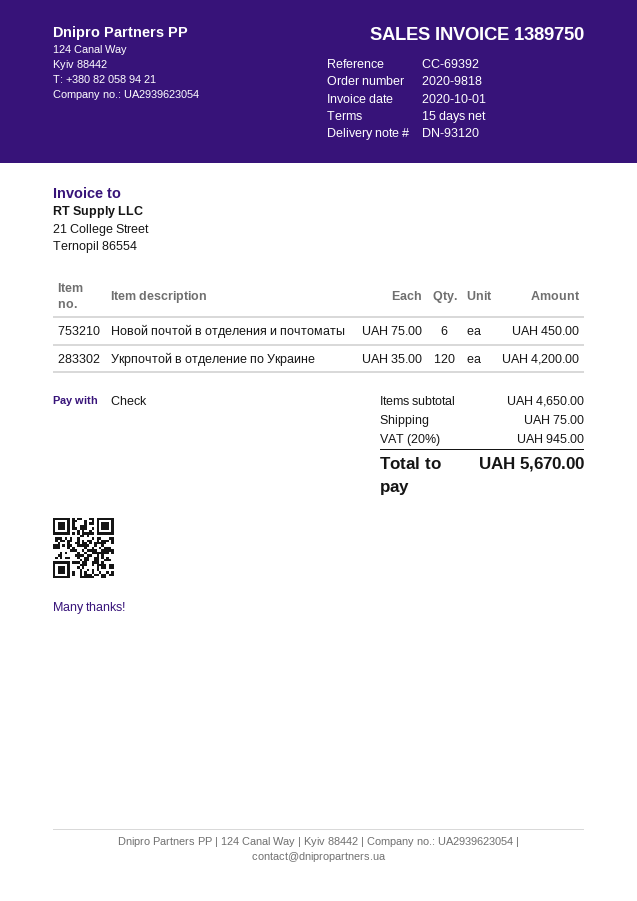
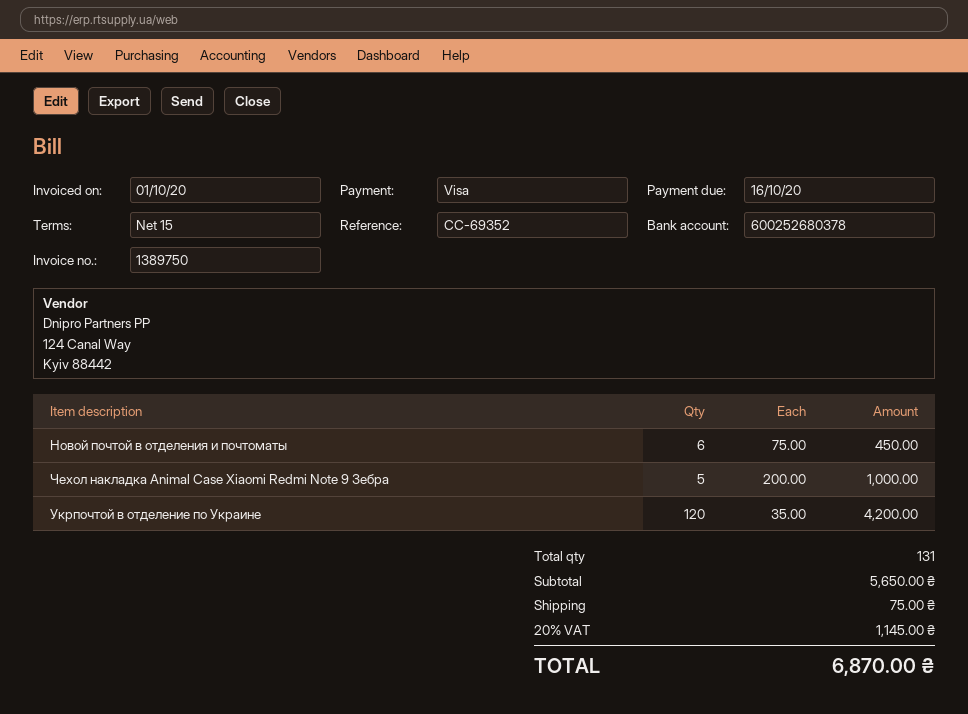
reference: CC-69392 -> CC-69352
payment method: cheque -> Visa
Чехол накладка Animal Case Xiaomi Redmi Note 9 Зебра: none -> 5 x 200.00 = 1000.00
subtotal: 4650.00 -> 5650.00
tax: 20% = 945.00 -> 20% = 1145.00
total: 5670.00 -> 6870.00

